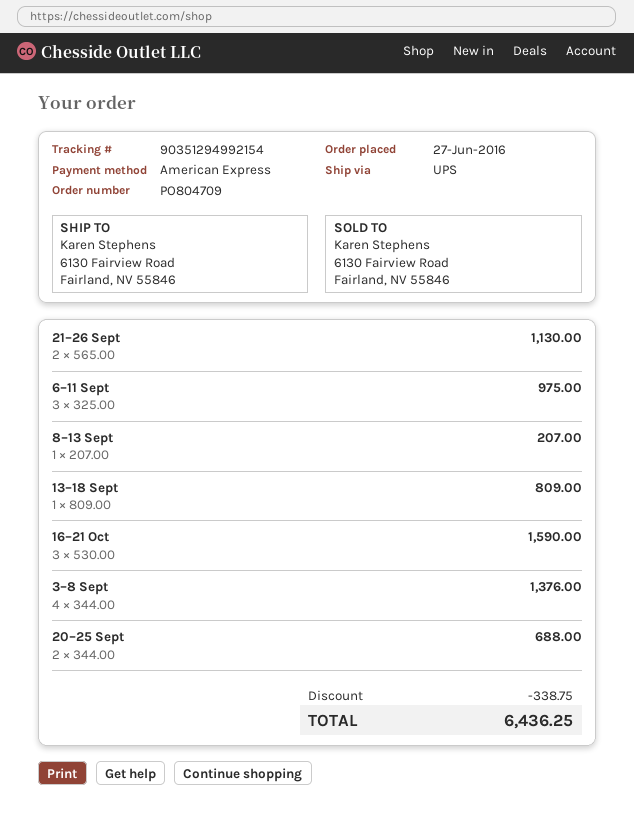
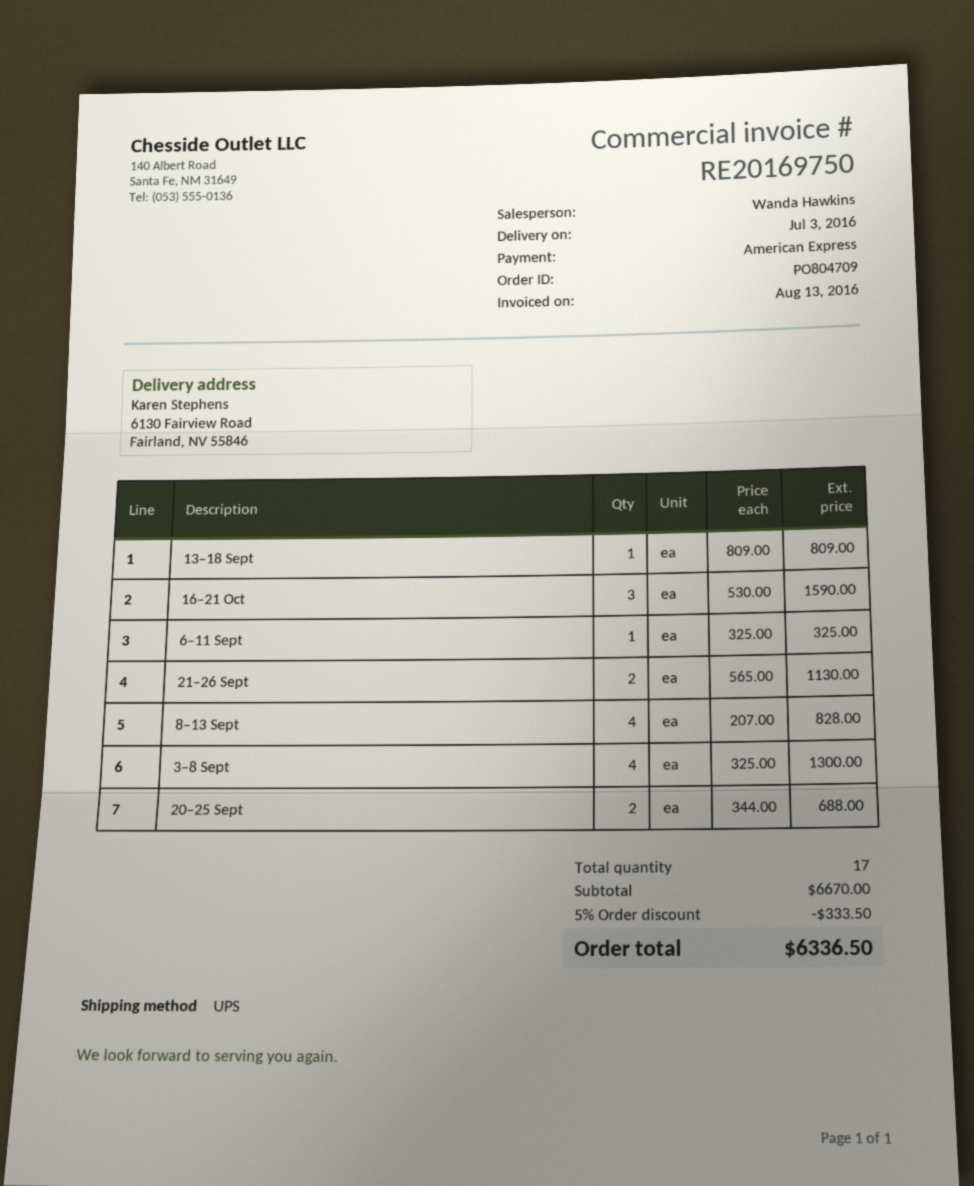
6–11 Sept: 3 x 325.00 = 975.00 -> 1 x 325.00 = 325.00
8–13 Sept: 1 x 207.00 = 207.00 -> 4 x 207.00 = 828.00
3–8 Sept: 4 x 344.00 = 1376.00 -> 4 x 325.00 = 1300.00
discount: 338.75 -> 333.50
total: 6436.25 -> 6336.50

